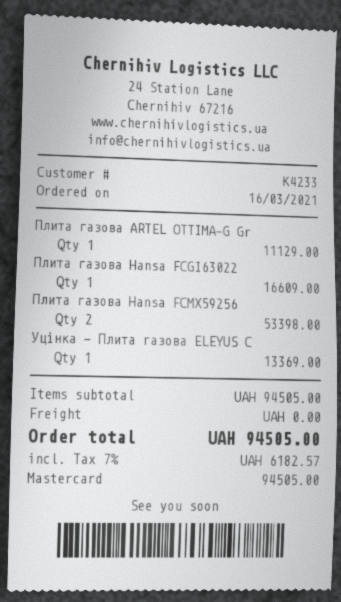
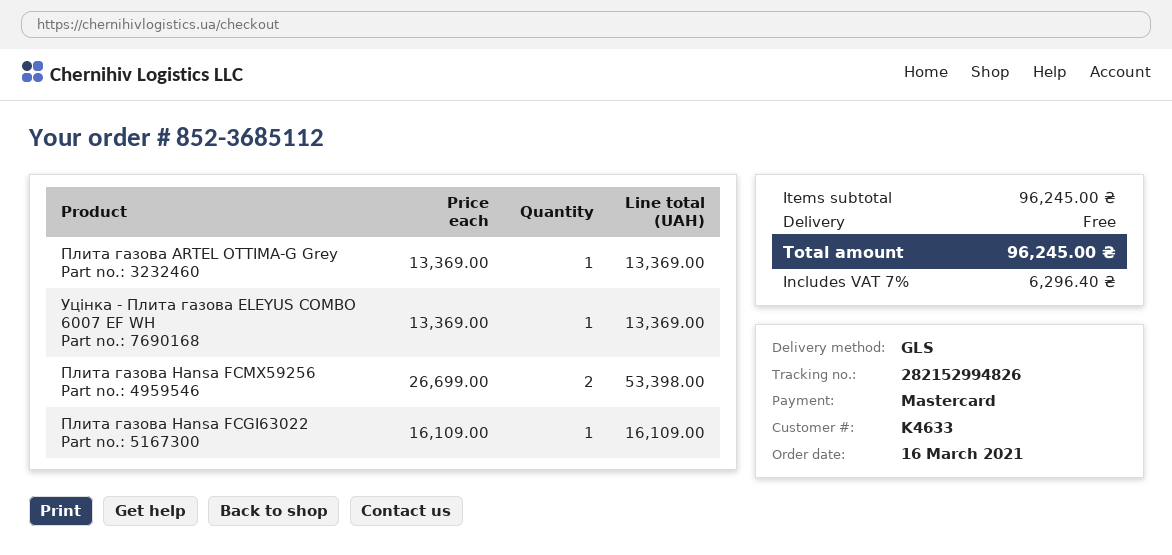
customer number: K4233 -> K4633
Плита газова ARTEL OTTIMA-G Gr: 1 for 11129.00 -> 1 for 13369.00
Плита газова Hansa FCGI63022: 1 for 16609.00 -> 1 for 16109.00
subtotal: 94505.00 -> 96245.00
tax: 7% = 6182.57 -> 7% = 6296.40
total: 94505.00 -> 96245.00

